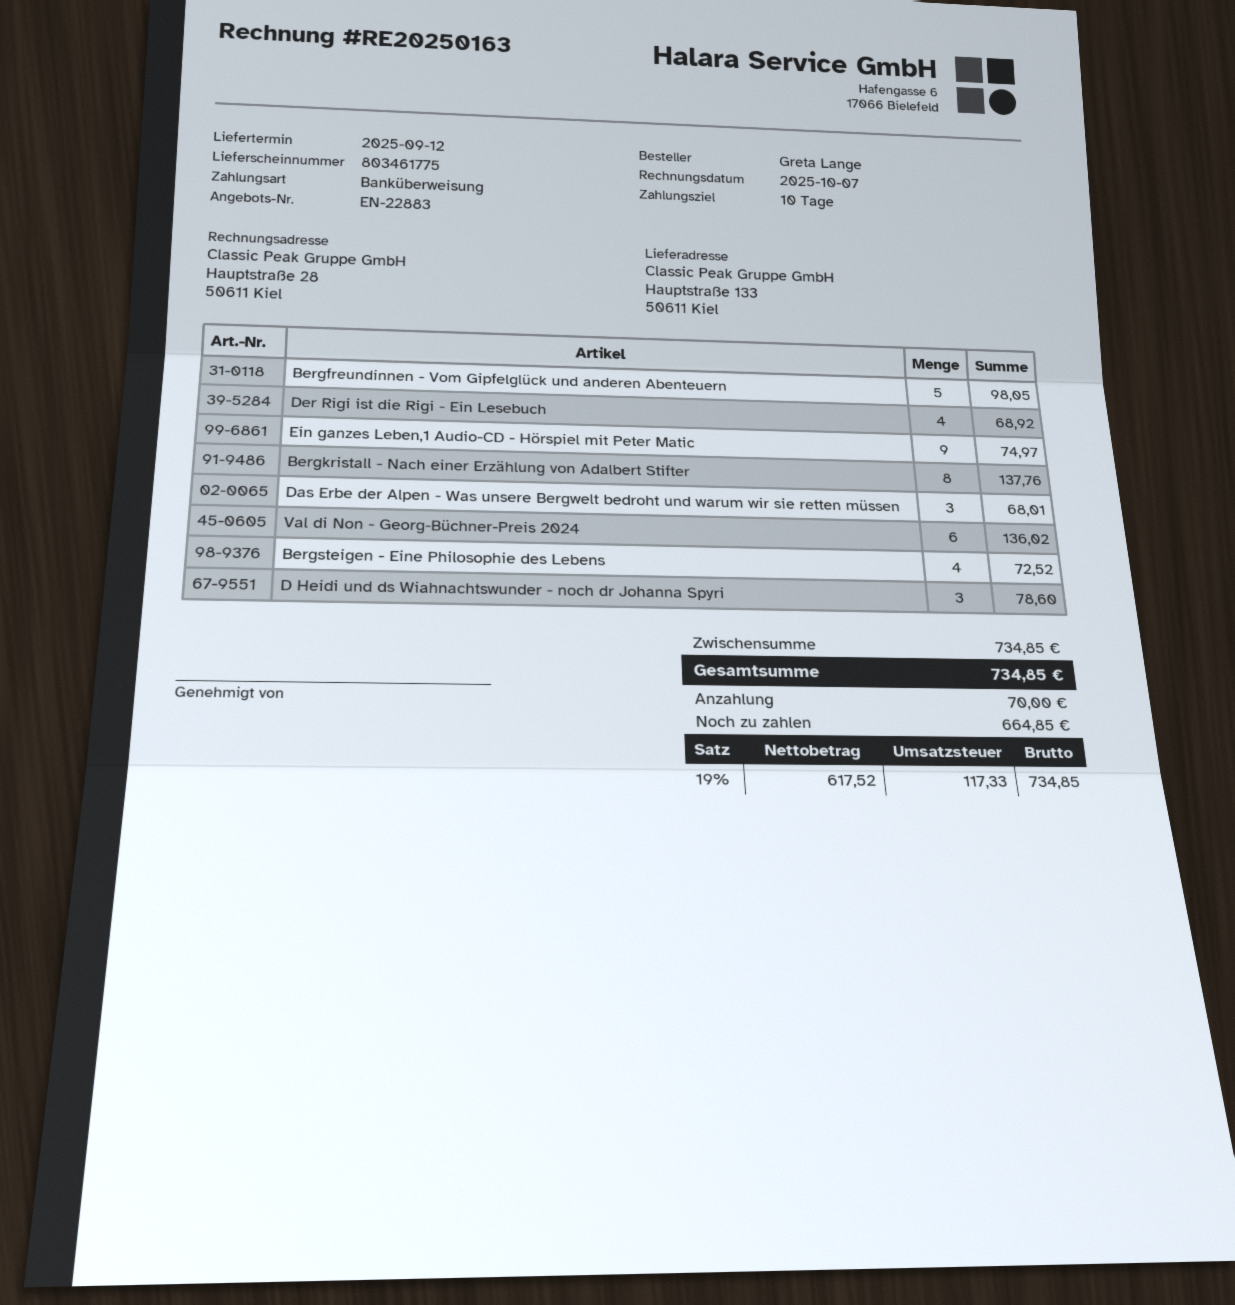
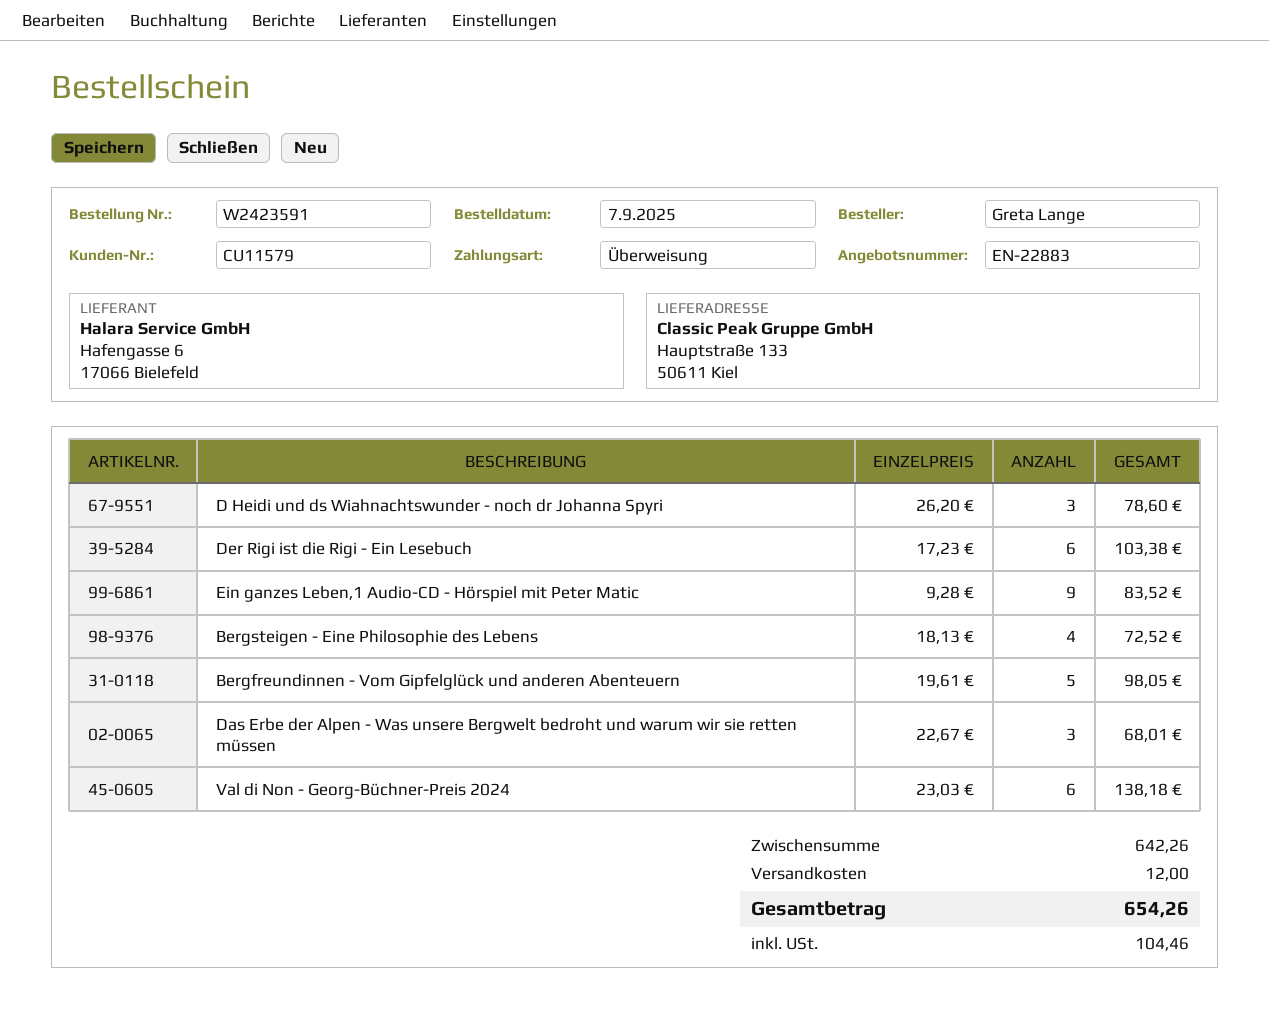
Der Rigi ist die Rigi - Ein Lesebuch: 4 for 68.92 -> 6 for 103.38
Ein ganzes Leben,1 Audio-CD - Hörspiel mit Peter Matic: 9 for 74.97 -> 9 for 83.52
Bergkristall - Nach einer Erzählung von Adalbert Stifter: 8 for 137.76 -> none
Val di Non - Georg-Büchner-Preis 2024: 6 for 136.02 -> 6 for 138.18
subtotal: 734.85 -> 642.26
shipping: none -> 12.00
tax: 117.33 -> 104.46
total: 734.85 -> 654.26

